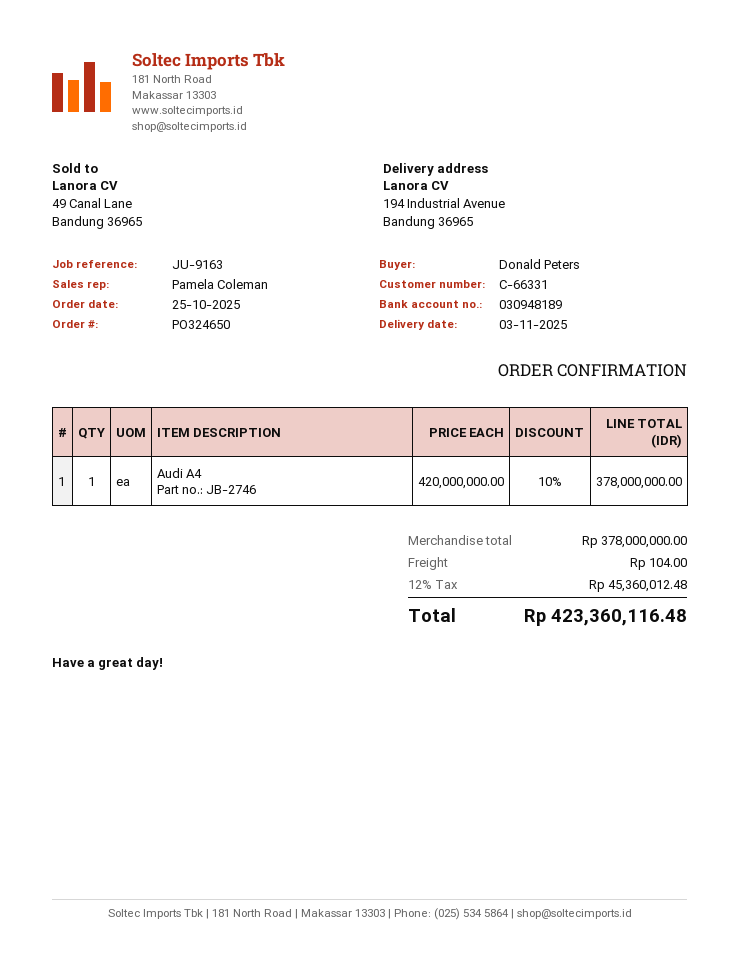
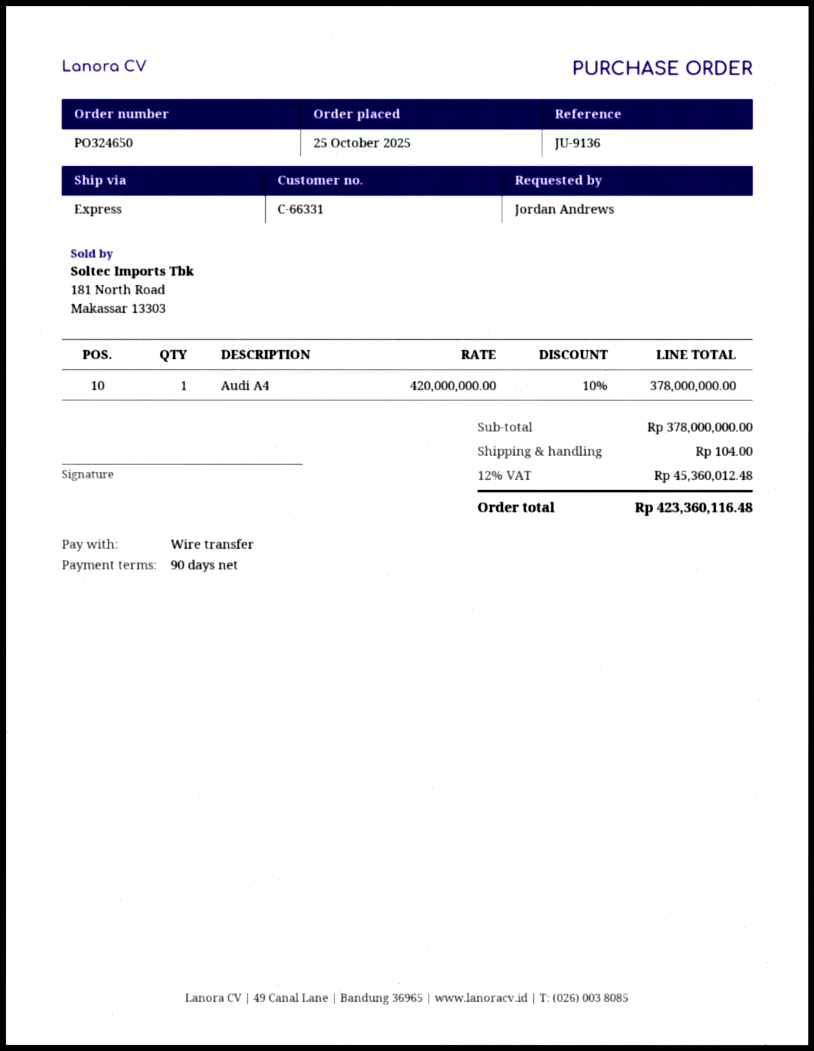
reference: JU-9163 -> JU-9136
ordered by: Donald Peters -> Jordan Andrews

